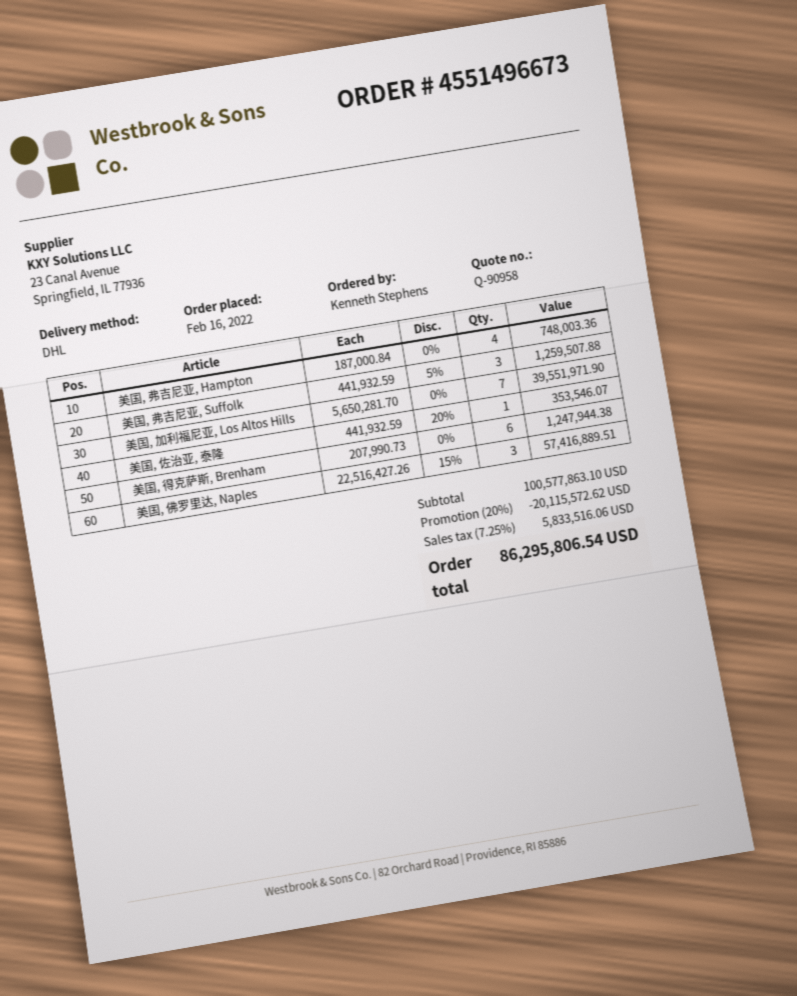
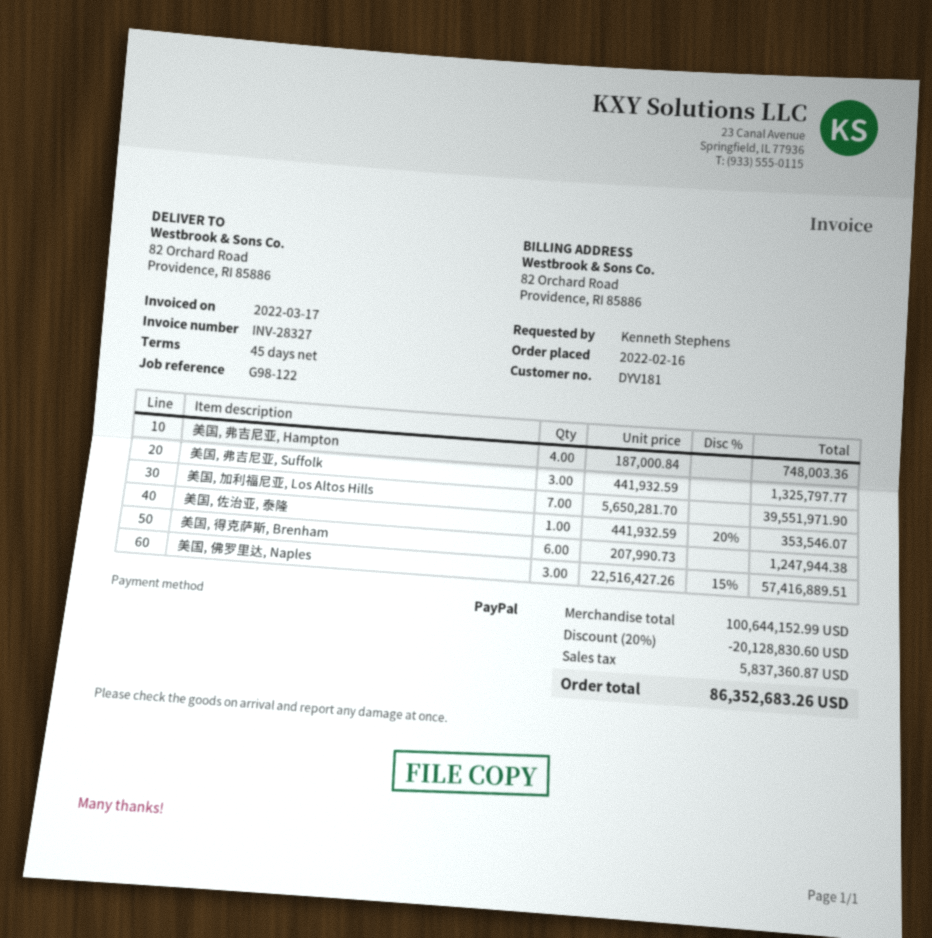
美国, 弗吉尼亚, Suffolk: 3 x 441932.59 - 5% = 1259507.88 -> 3 x 441932.59 = 1325797.77
subtotal: 100577863.10 -> 100644152.99
discount: 20% = 20115572.62 -> 20% = 20128830.60
tax: 5833516.06 -> 5837360.87
total: 86295806.54 -> 86352683.26

